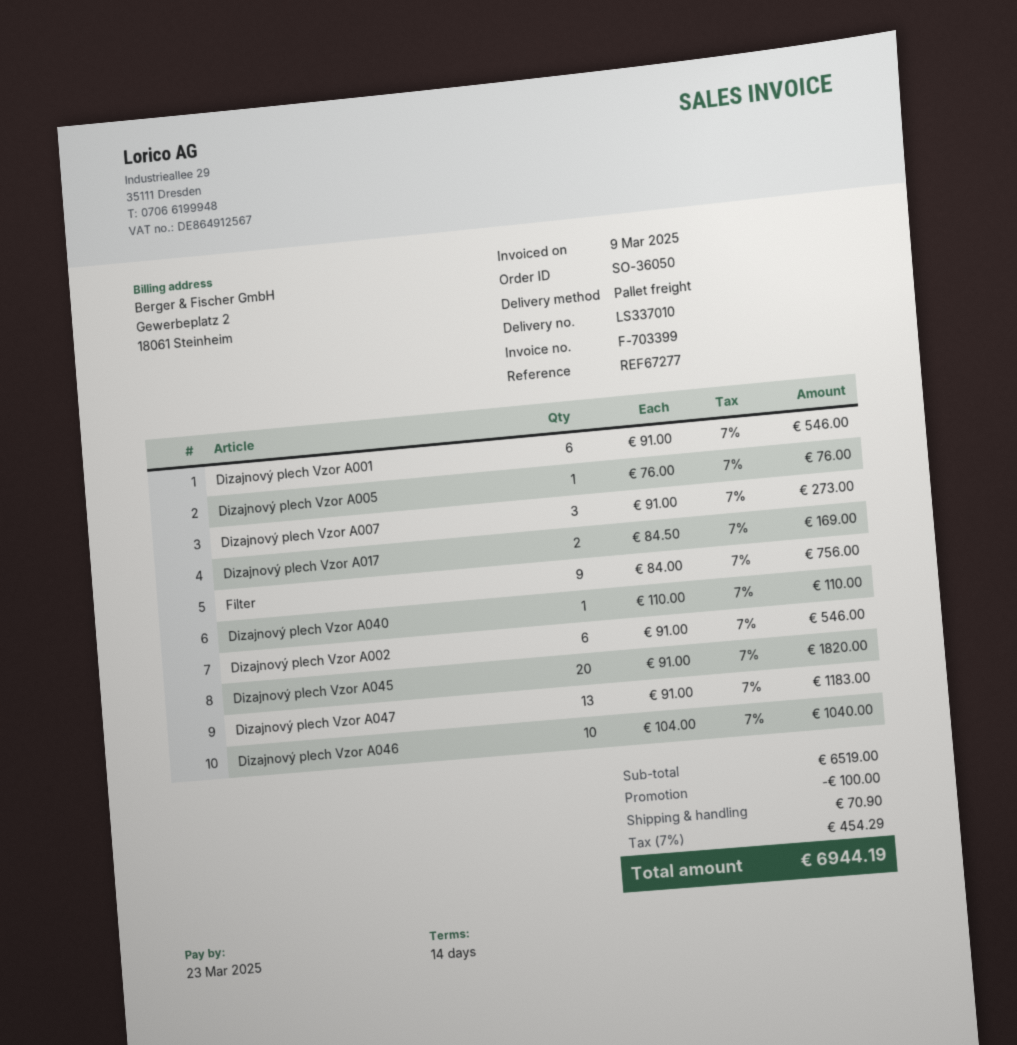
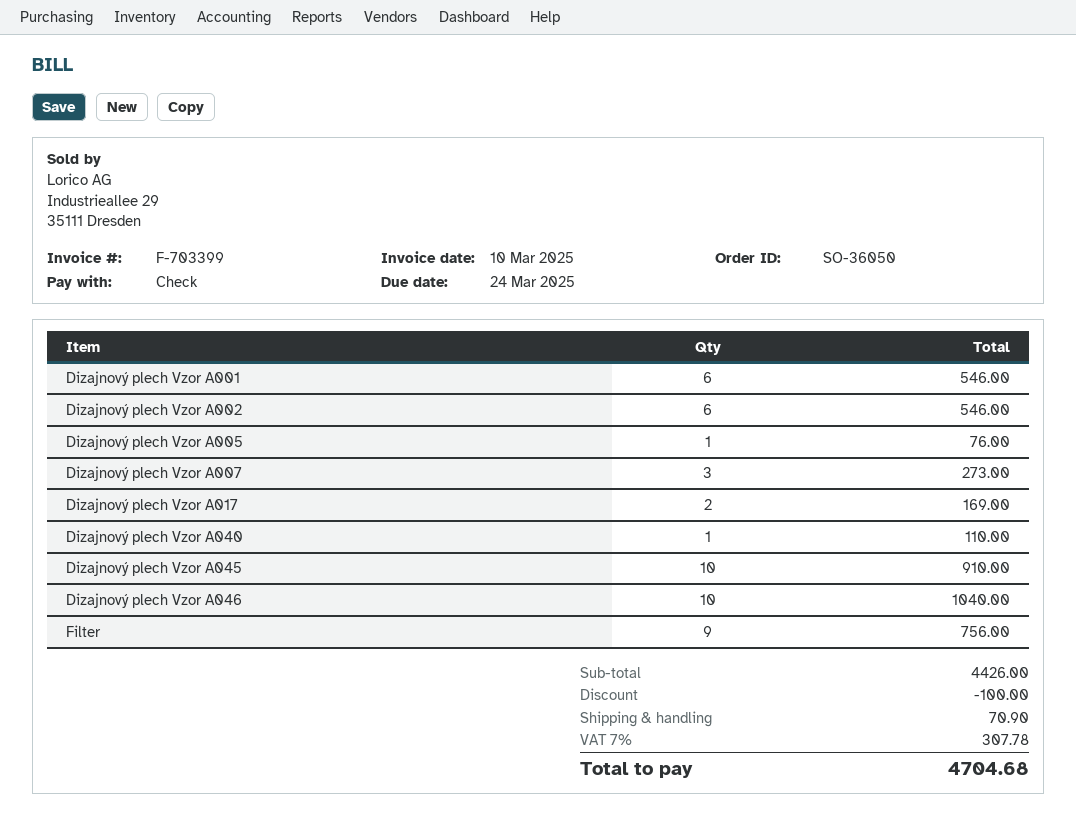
invoice date: 2025-03-09 -> 2025-03-10
due date: 2025-03-23 -> 2025-03-24
Dizajnový plech Vzor A045: 20 for 1820.00 -> 10 for 910.00
Dizajnový plech Vzor A047: 13 for 1183.00 -> none
subtotal: 6519.00 -> 4426.00
tax: 7% = 454.29 -> 7% = 307.78
total: 6944.19 -> 4704.68

